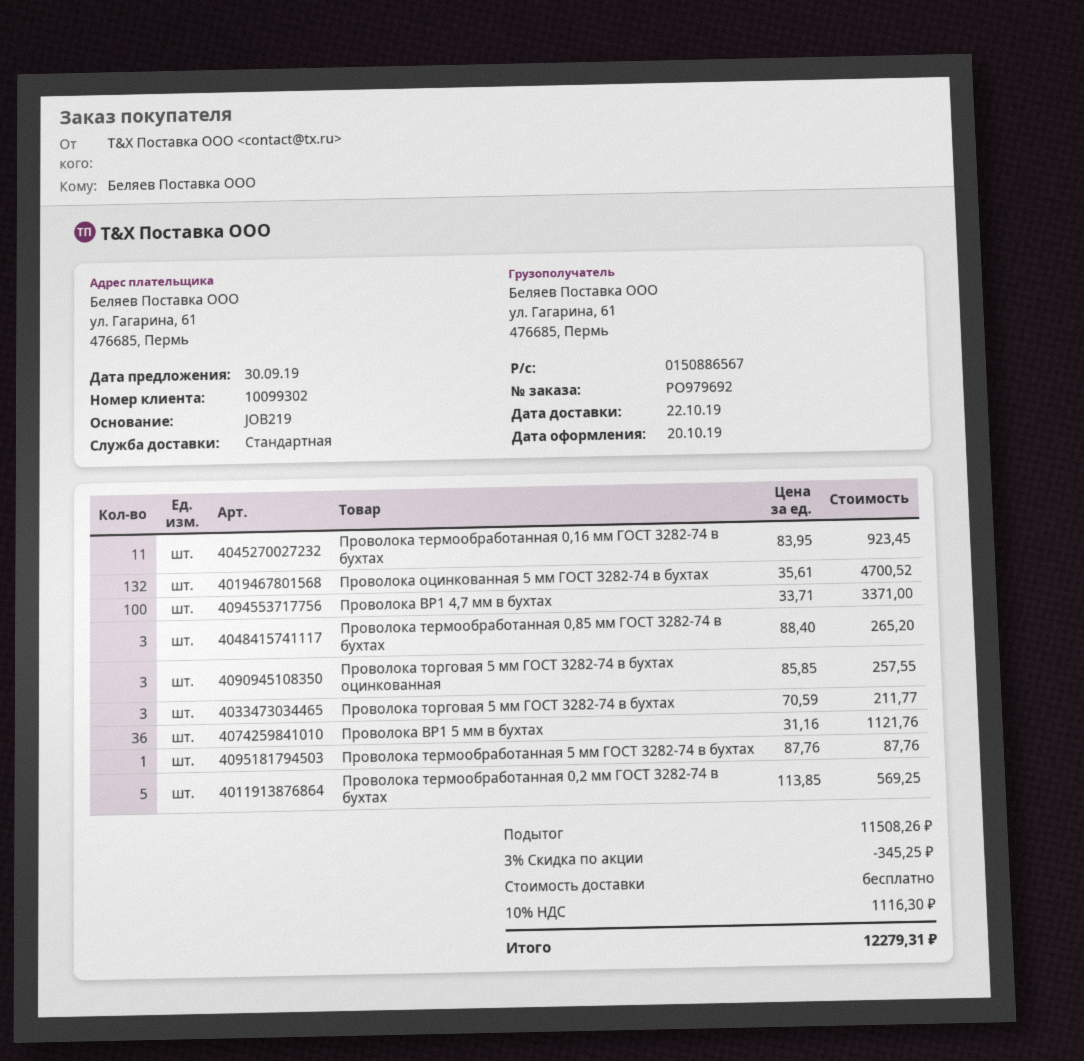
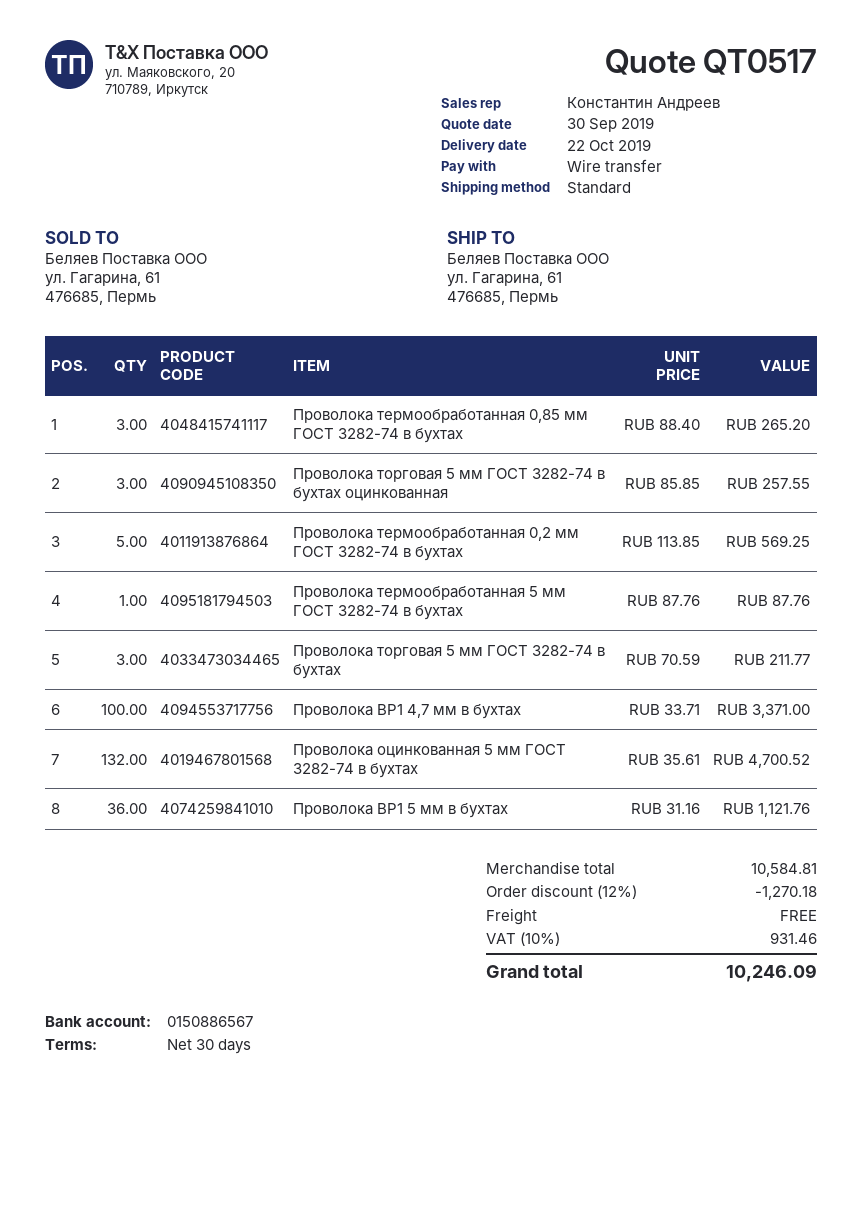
Проволока термообработанная 0,16 мм ГОСТ 3282-74 в бухтах: 11 x 83.95 = 923.45 -> none
subtotal: 11508.26 -> 10584.81
discount: 3% = 345.25 -> 12% = 1270.18
tax: 10% = 1116.30 -> 10% = 931.46
total: 12279.31 -> 10246.09

